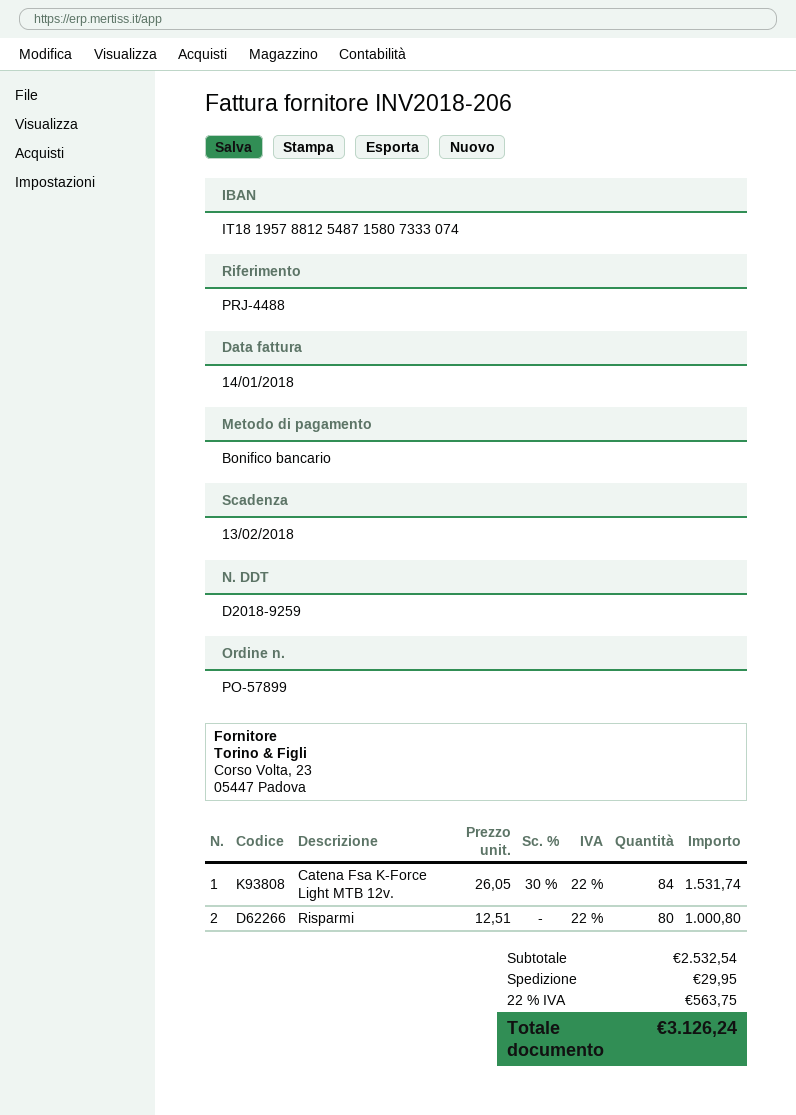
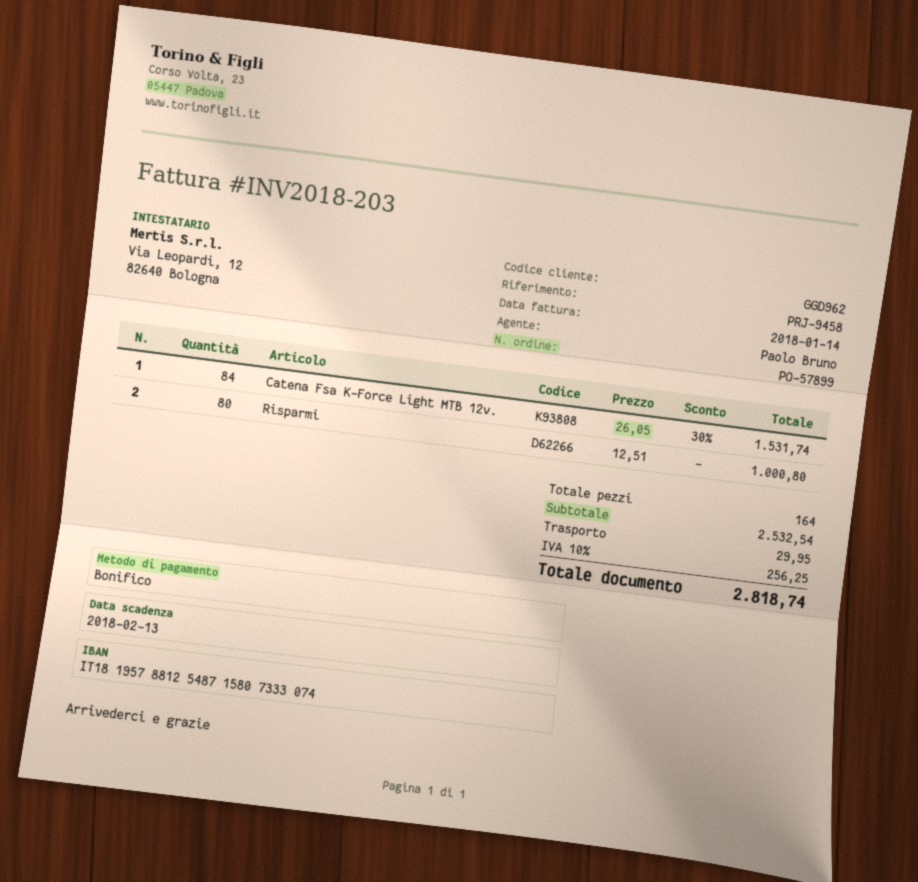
invoice number: INV2018-206 -> INV2018-203
reference: PRJ-4488 -> PRJ-9458
tax: 22% = 563.75 -> 10% = 256.25
total: 3126.24 -> 2818.74

